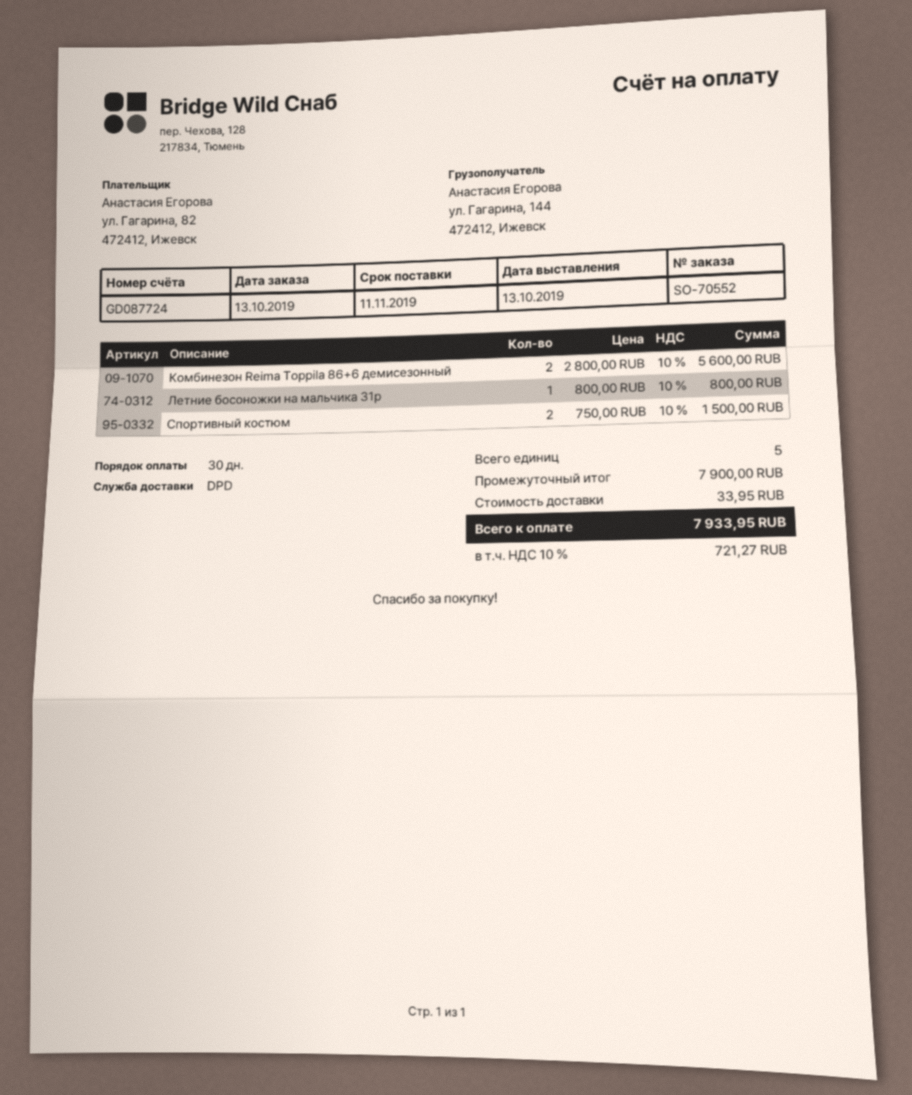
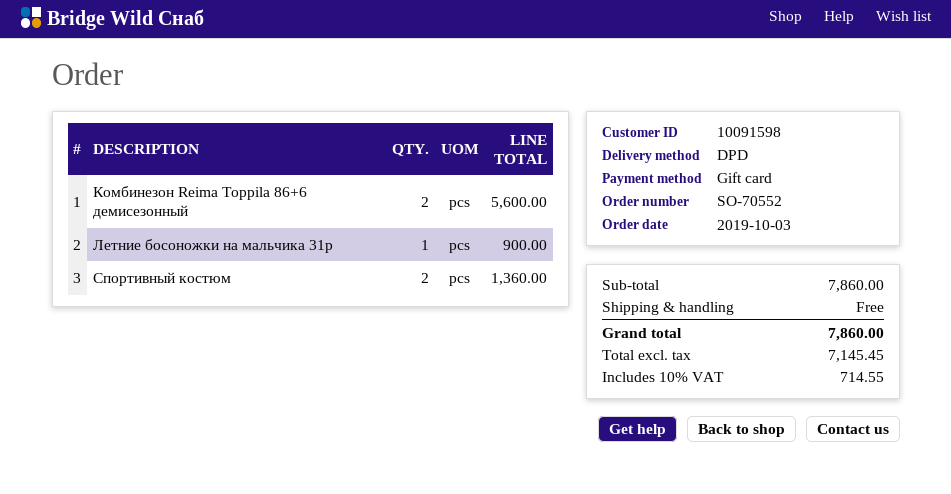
order date: 2019-10-13 -> 2019-10-03
Летние босоножки на мальчика 31р: 1 for 800.00 -> 1 for 900.00
Спортивный костюм: 2 for 1500.00 -> 2 for 1360.00
subtotal: 7900.00 -> 7860.00
shipping: 33.95 -> 0.00
tax: 10% = 721.27 -> 10% = 714.55
total: 7933.95 -> 7860.00

